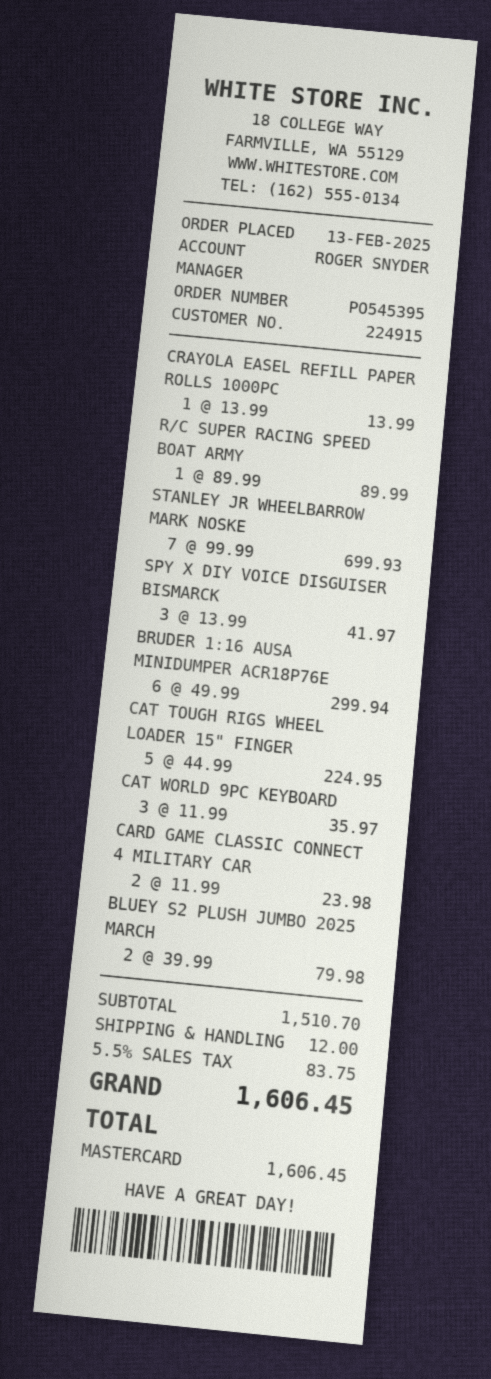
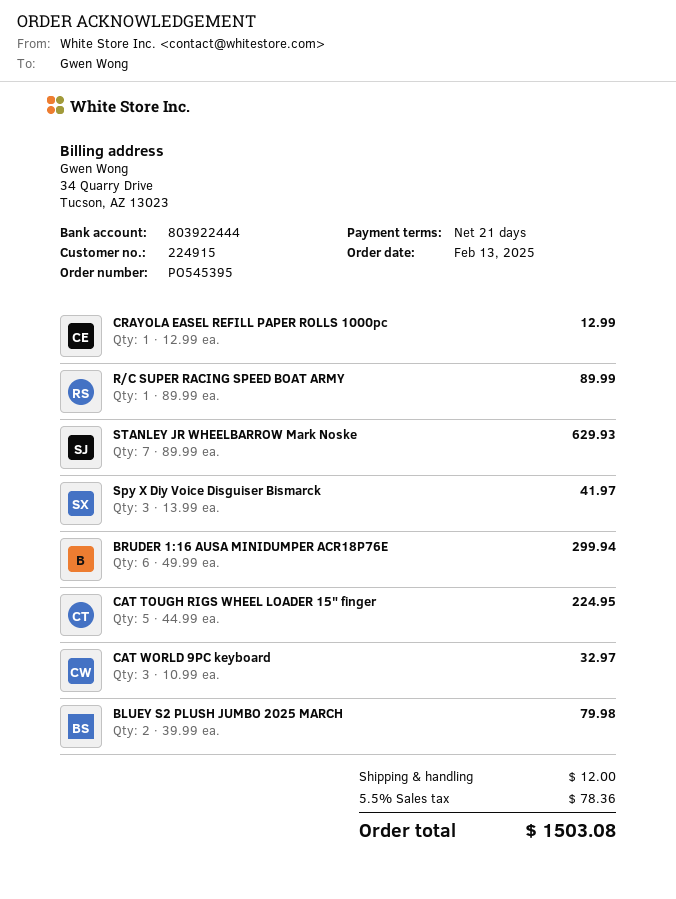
CRAYOLA EASEL REFILL PAPER ROLLS 1000PC: 1 x 13.99 = 13.99 -> 1 x 12.99 = 12.99
STANLEY JR WHEELBARROW MARK NOSKE: 7 x 99.99 = 699.93 -> 7 x 89.99 = 629.93
CAT WORLD 9PC KEYBOARD: 3 x 11.99 = 35.97 -> 3 x 10.99 = 32.97
CARD GAME CLASSIC CONNECT 4 MILITARY CAR: 2 x 11.99 = 23.98 -> none
tax: 5.5% = 83.75 -> 5.5% = 78.36
total: 1606.45 -> 1503.08

